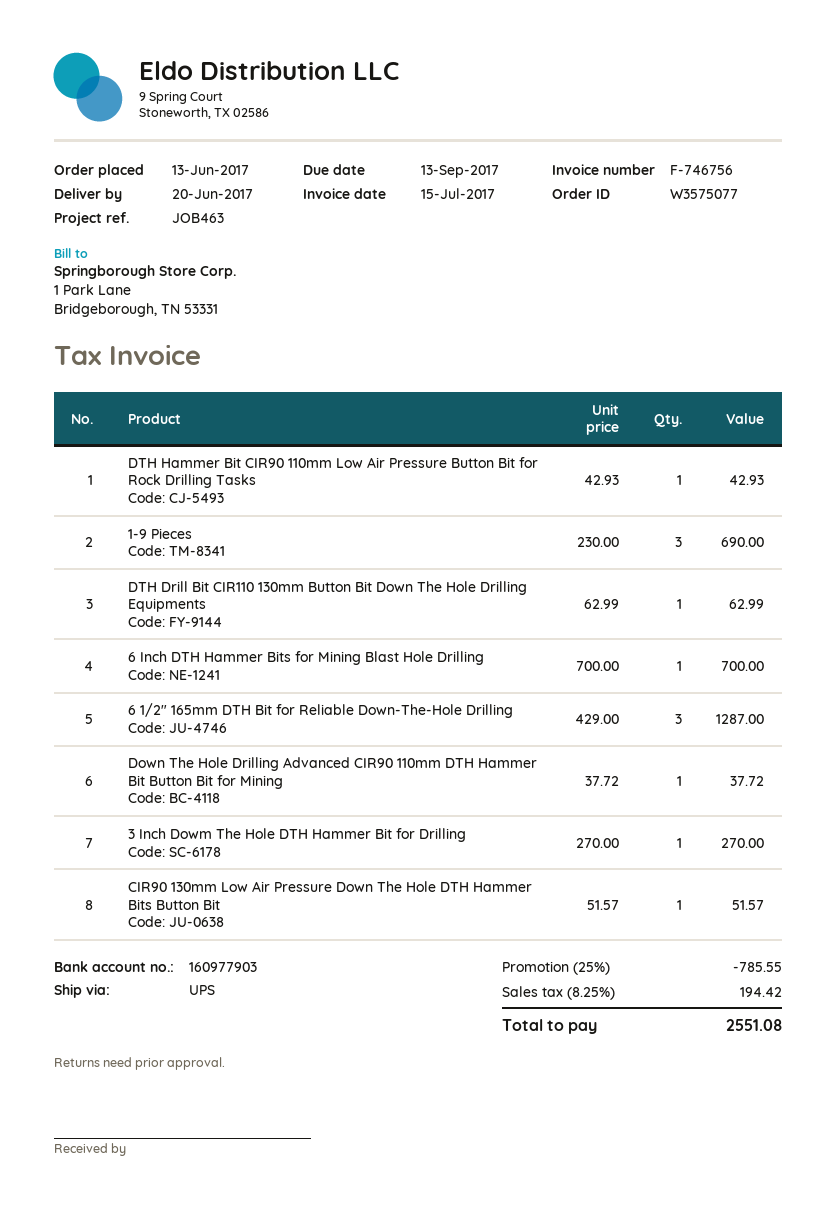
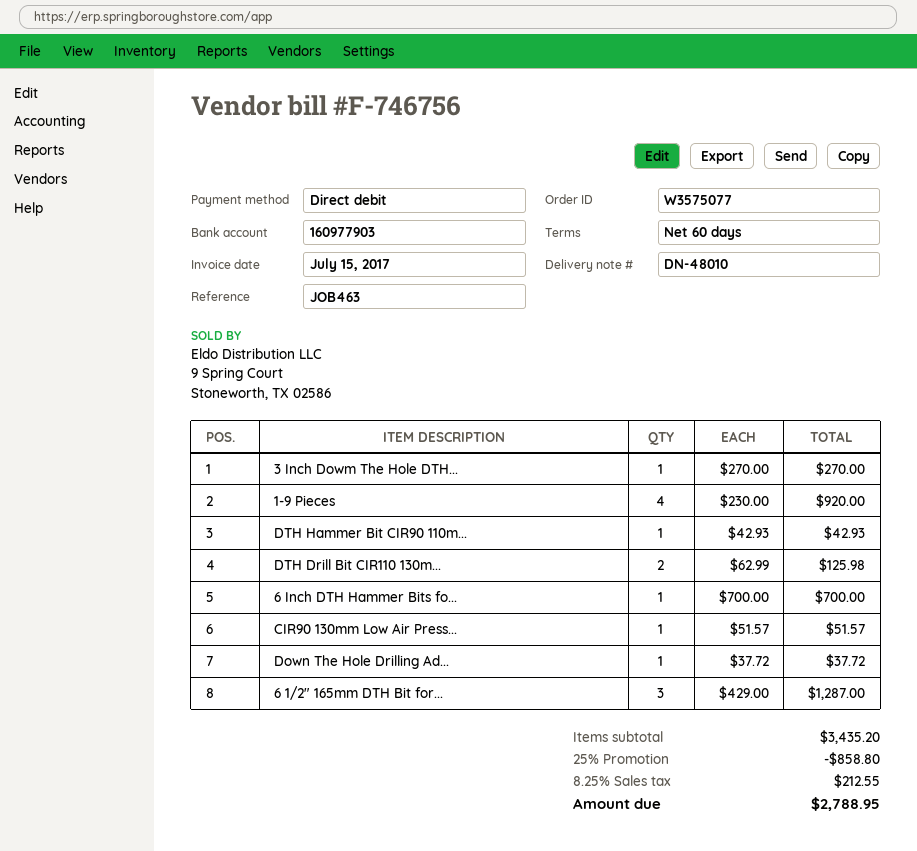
1-9 Pieces: 3 x 230.00 = 690.00 -> 4 x 230.00 = 920.00
DTH Drill Bit CIR110 130mm Button Bit Down The Hole Drilling Equipments: 1 x 62.99 = 62.99 -> 2 x 62.99 = 125.98
discount: 25% = 785.55 -> 25% = 858.80
tax: 8.25% = 194.42 -> 8.25% = 212.55
total: 2551.08 -> 2788.95

